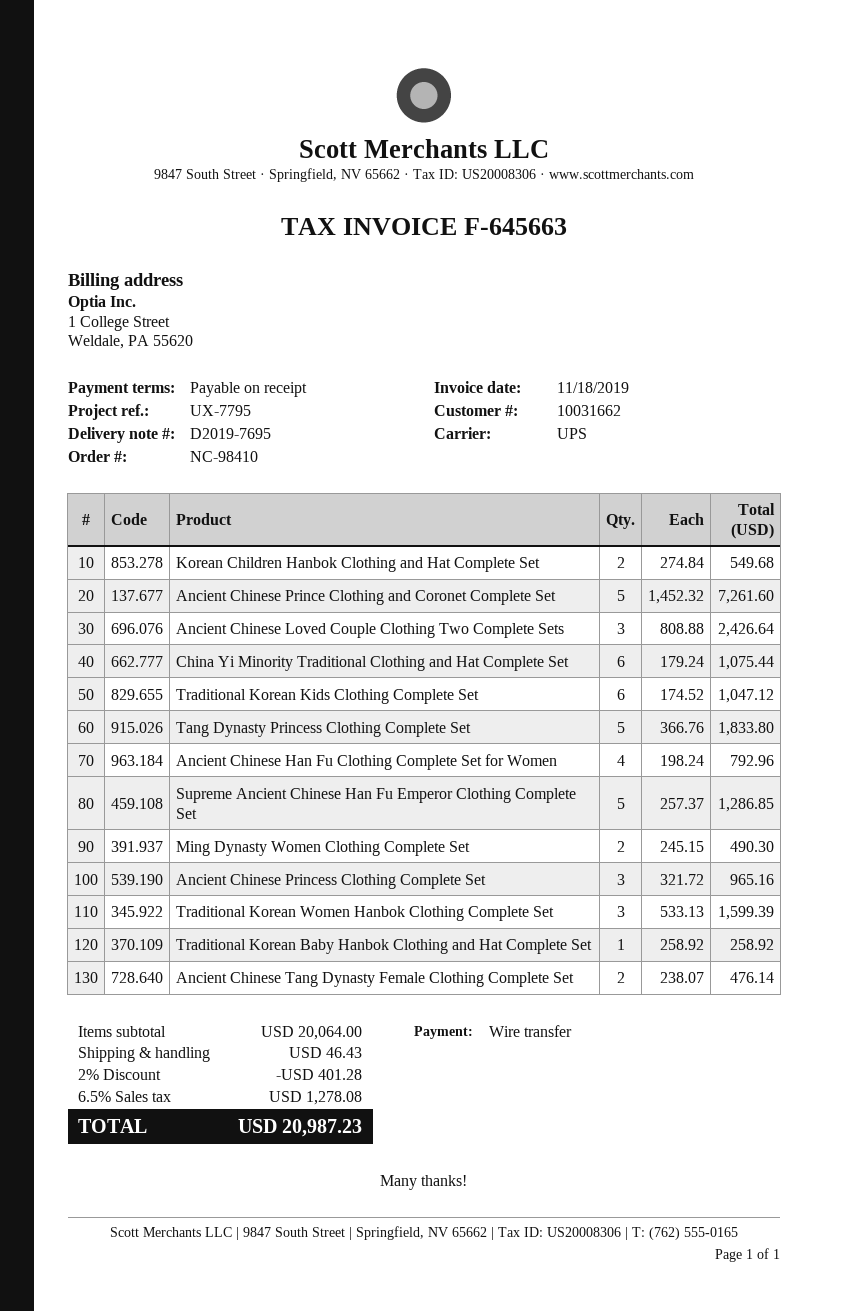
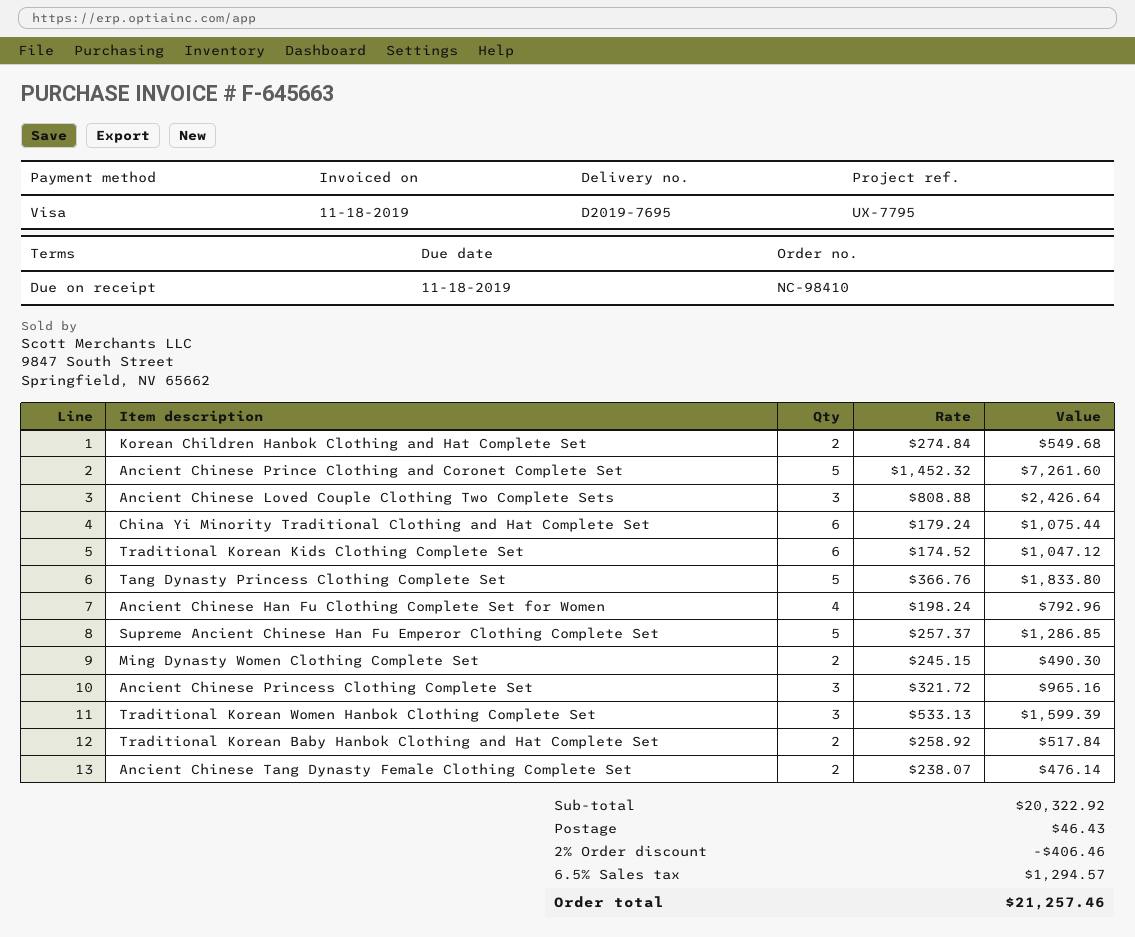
payment method: bank transfer -> Visa
Traditional Korean Baby Hanbok Clothing and Hat Complete Set: 1 x 258.92 = 258.92 -> 2 x 258.92 = 517.84
subtotal: 20064.00 -> 20322.92
discount: 2% = 401.28 -> 2% = 406.46
tax: 6.5% = 1278.08 -> 6.5% = 1294.57
total: 20987.23 -> 21257.46

